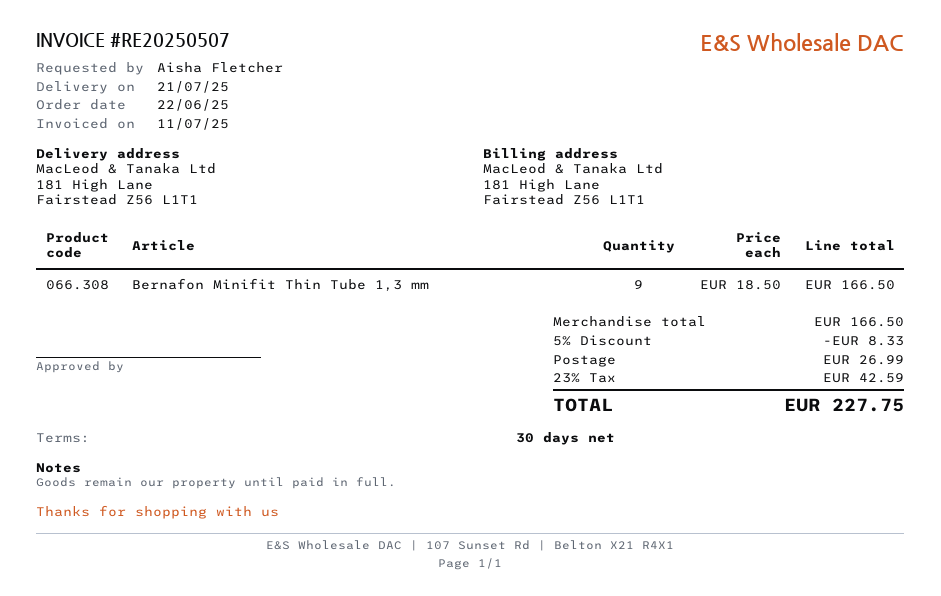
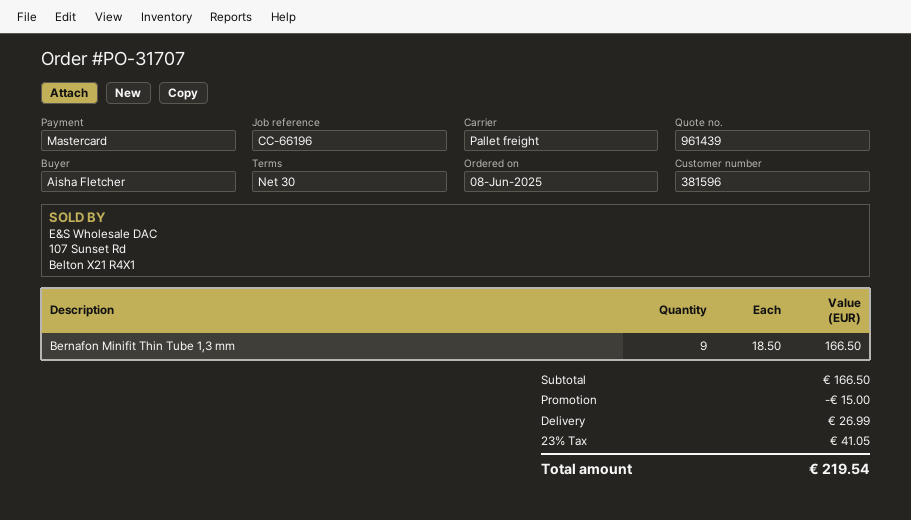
order date: 2025-06-22 -> 2025-06-08
discount: 8.33 -> 15.00
tax: 23% = 42.59 -> 23% = 41.05
total: 227.75 -> 219.54

